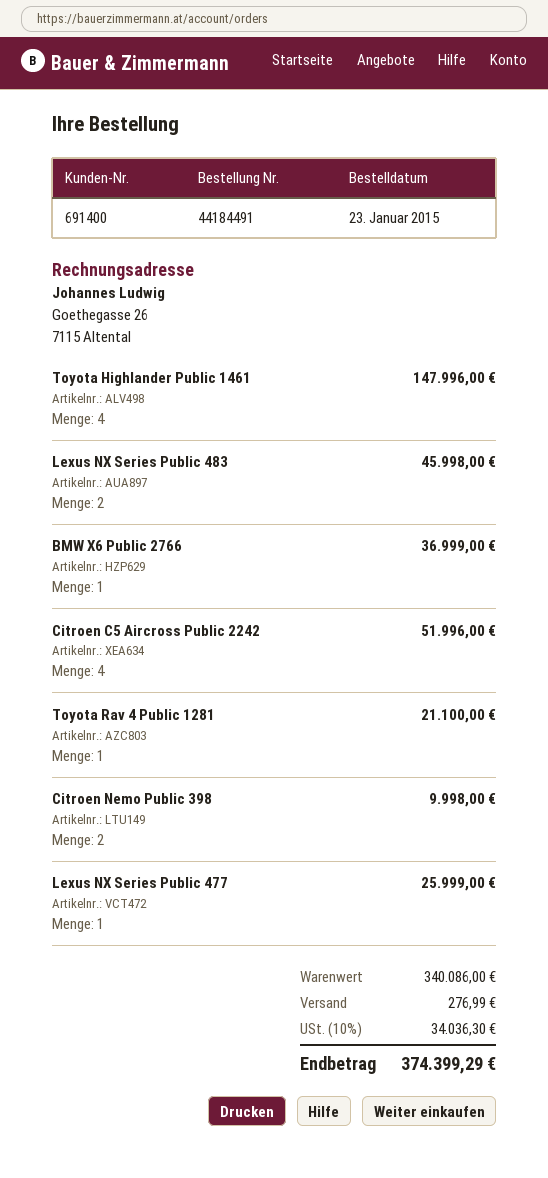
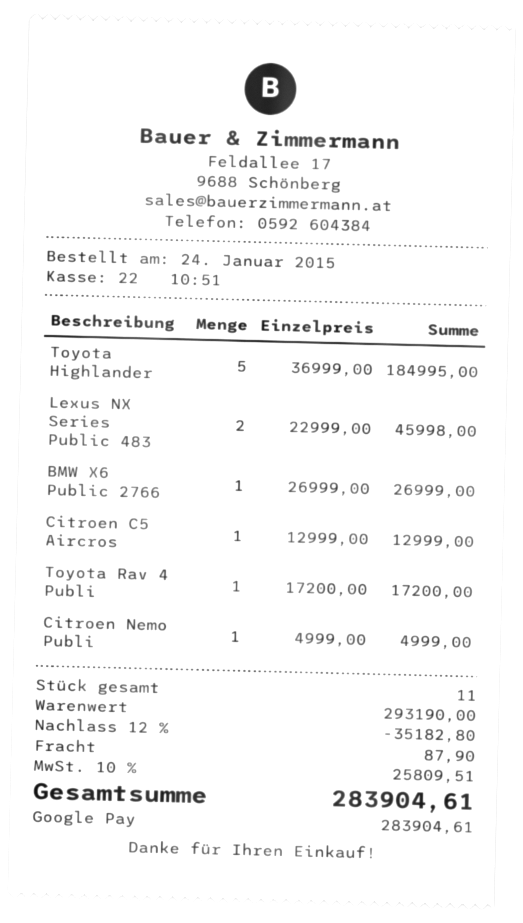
order date: 2015-01-23 -> 2015-01-24
Toyota Highlander Public 1461: 4 for 147996.00 -> 5 for 184995.00
BMW X6 Public 2766: 1 for 36999.00 -> 1 for 26999.00
Citroen C5 Aircross Public 2242: 4 for 51996.00 -> 1 for 12999.00
Toyota Rav 4 Public 1281: 1 for 21100.00 -> 1 for 17200.00
Citroen Nemo Public 398: 2 for 9998.00 -> 1 for 4999.00
Lexus NX Series Public 477: 1 for 25999.00 -> none
subtotal: 340086.00 -> 293190.00
discount: none -> 12% = 35182.80
shipping: 276.99 -> 87.90
tax: 10% = 34036.30 -> 10% = 25809.51
total: 374399.29 -> 283904.61

